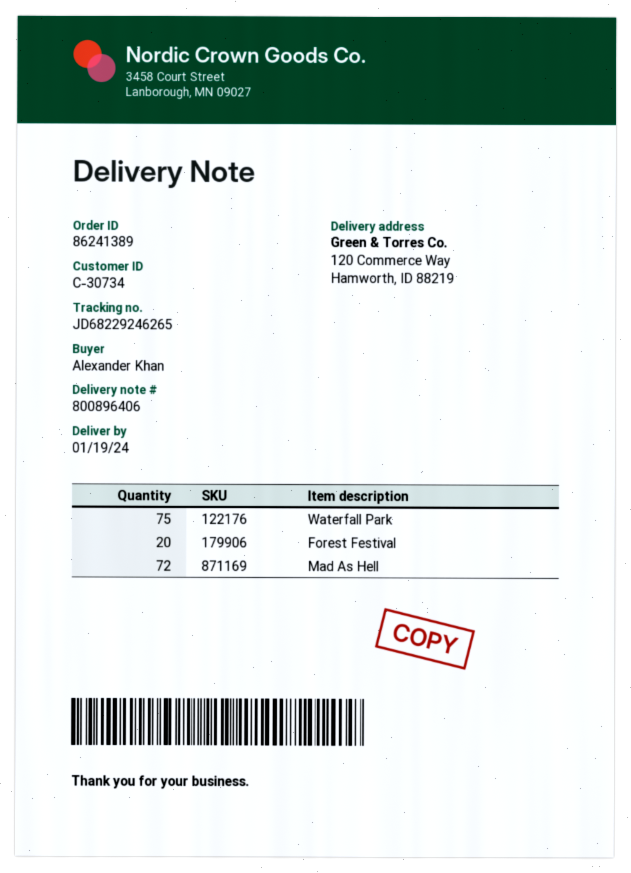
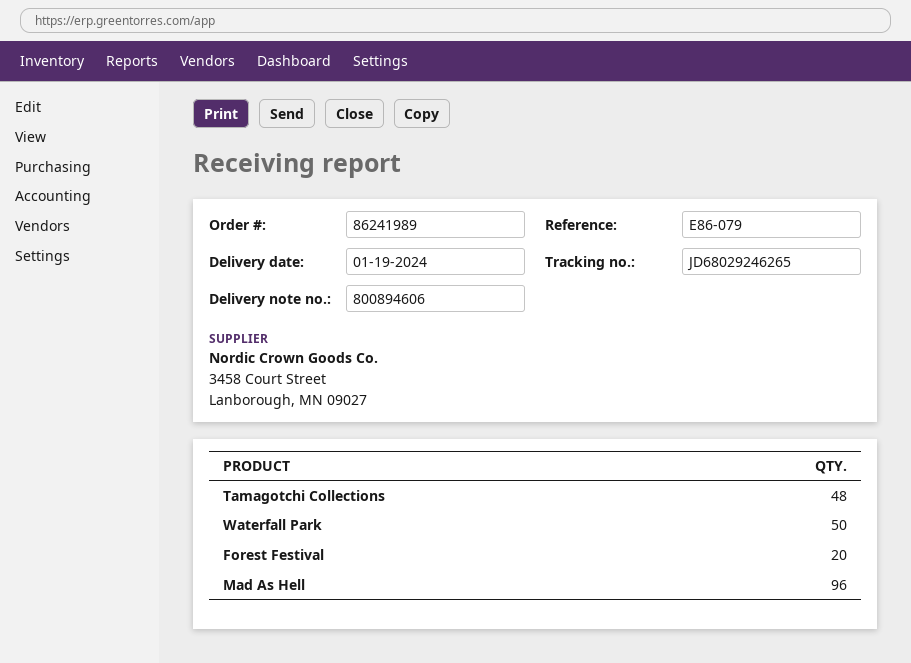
order number: 86241389 -> 86241989
delivery note number: 800896406 -> 800894606
tracking number: JD68229246265 -> JD68029246265
Waterfall Park: 75 -> 50
Mad As Hell: 72 -> 96
Tamagotchi Collections: none -> 48

